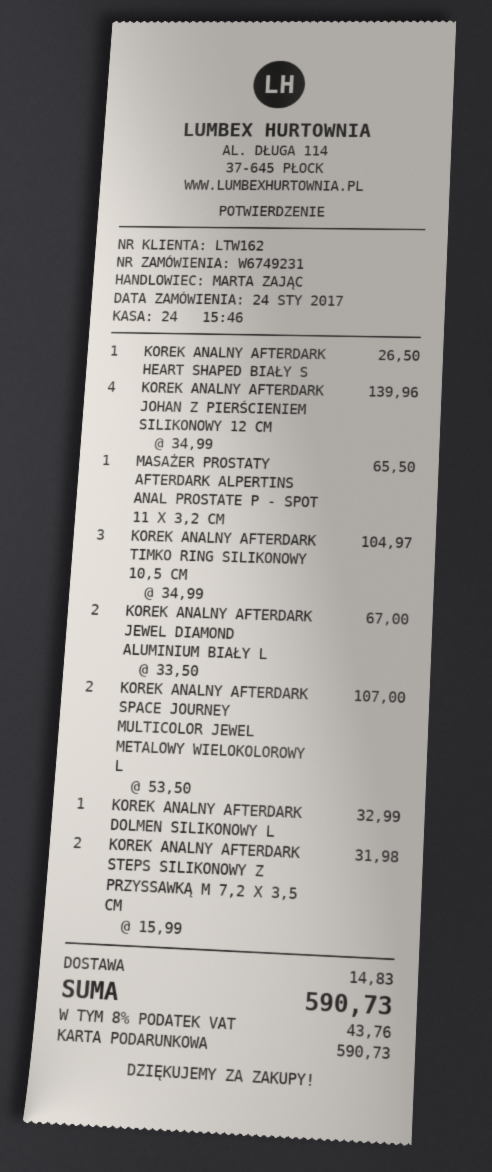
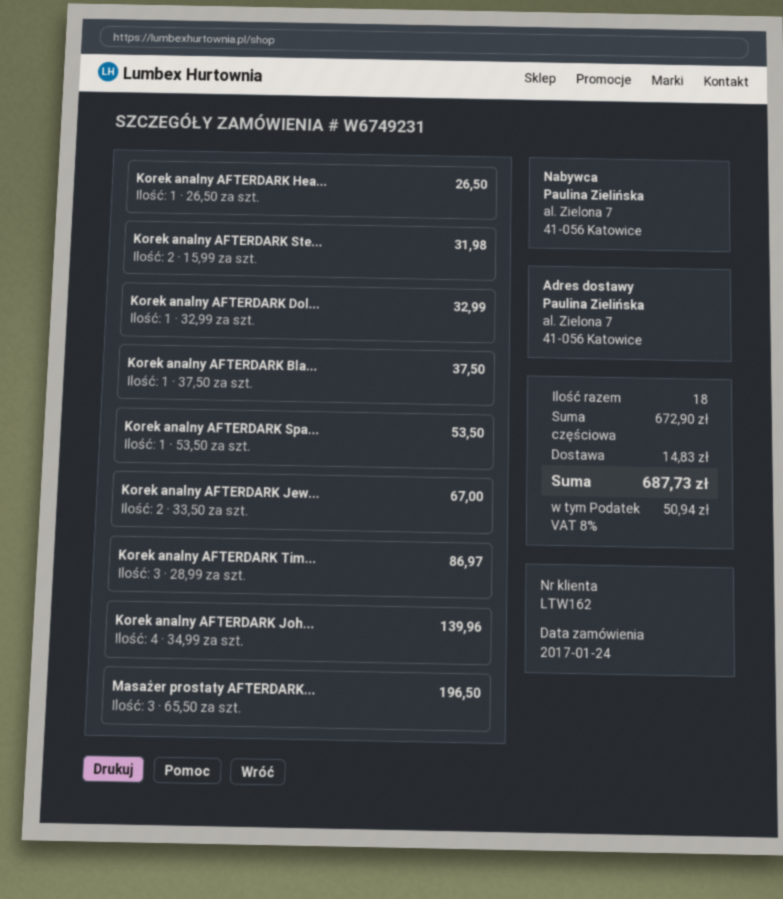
MASAŻER PROSTATY AFTERDARK ALPERTINS ANAL PROSTATE P - SPOT 11 X 3,2 CM: 1 x 65.50 = 65.50 -> 3 x 65.50 = 196.50
KOREK ANALNY AFTERDARK TIMKO RING SILIKONOWY 10,5 CM: 3 x 34.99 = 104.97 -> 3 x 28.99 = 86.97
KOREK ANALNY AFTERDARK SPACE JOURNEY MULTICOLOR JEWEL METALOWY WIELOKOLOROWY L: 2 x 53.50 = 107.00 -> 1 x 53.50 = 53.50
Korek analny AFTERDARK Bla...: none -> 1 x 37.50 = 37.50
tax: 8% = 43.76 -> 8% = 50.94
total: 590.73 -> 687.73

